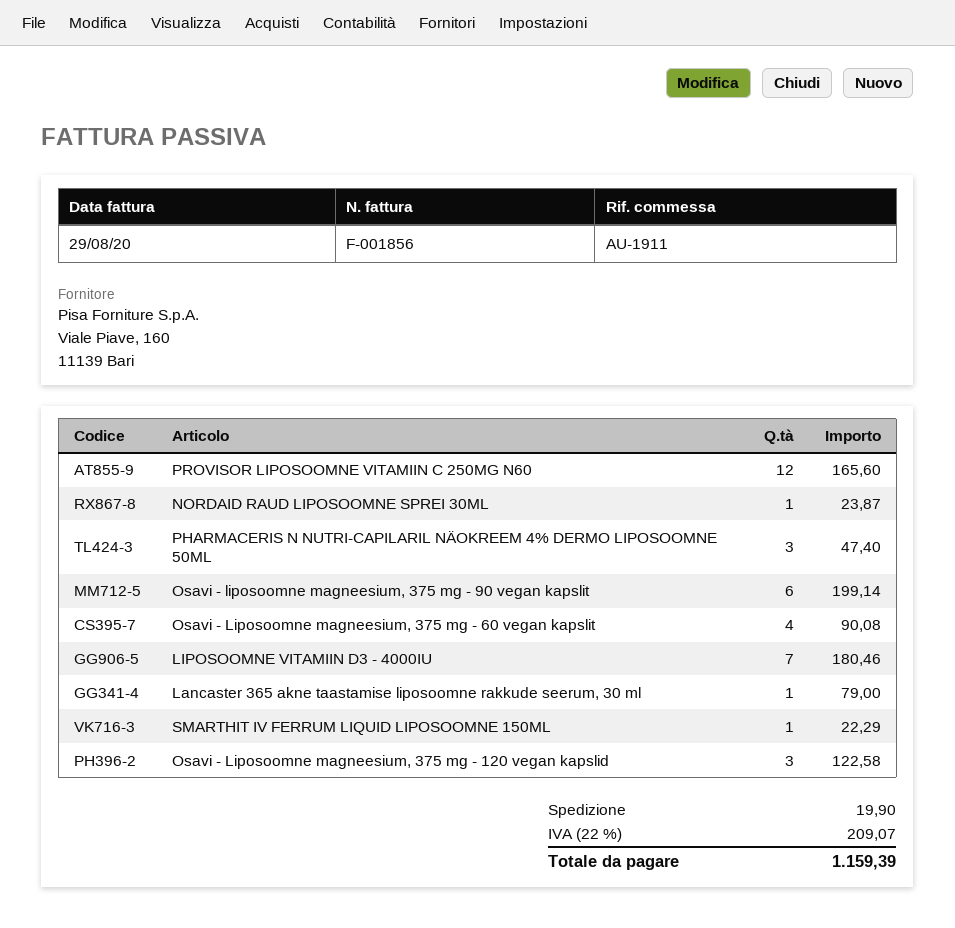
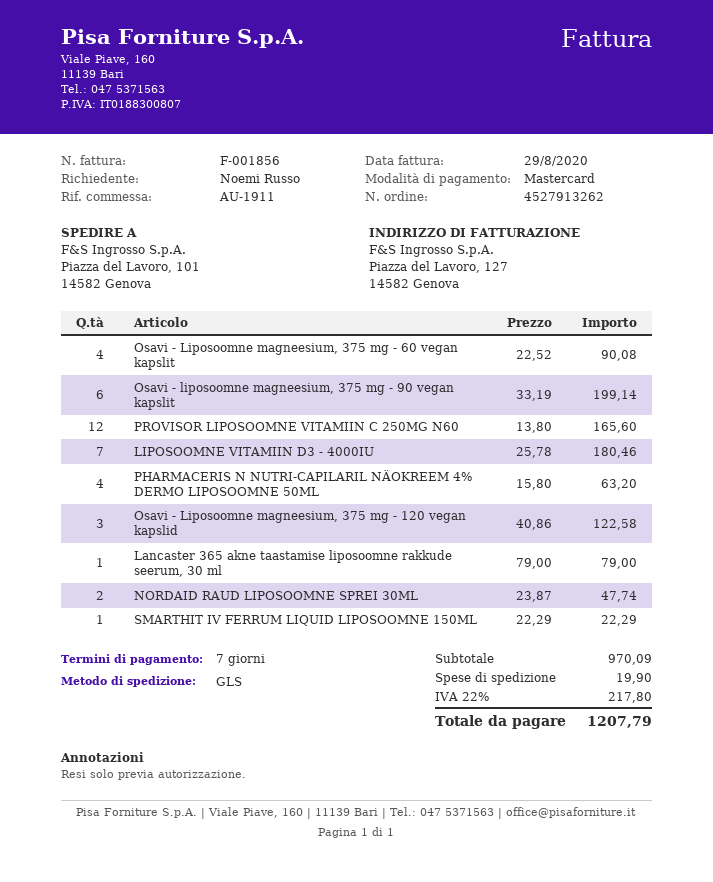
NORDAID RAUD LIPOSOOMNE SPREI 30ML: 1 for 23.87 -> 2 for 47.74
PHARMACERIS N NUTRI-CAPILARIL NÄOKREEM 4% DERMO LIPOSOOMNE 50ML: 3 for 47.40 -> 4 for 63.20
tax: 22% = 209.07 -> 22% = 217.80
total: 1159.39 -> 1207.79

